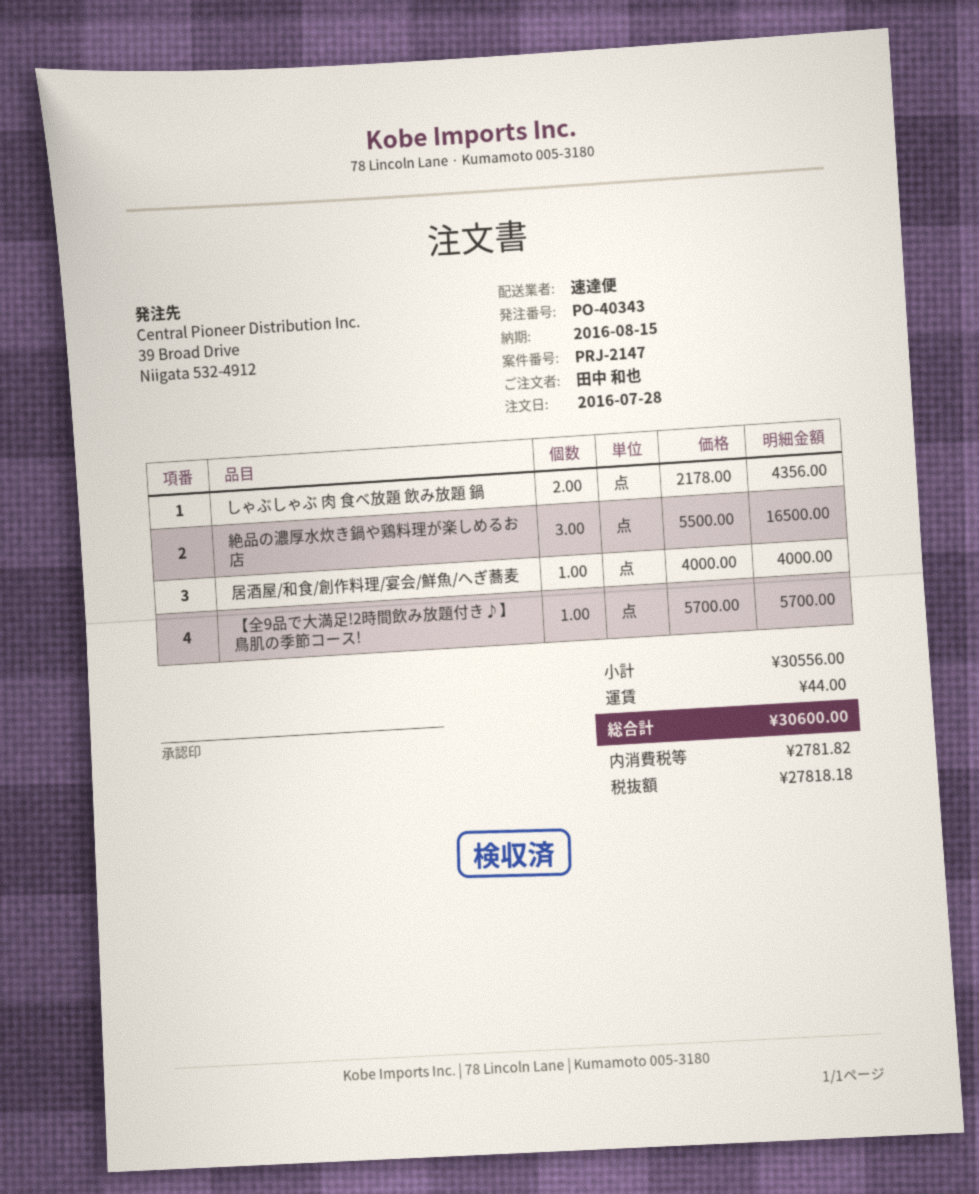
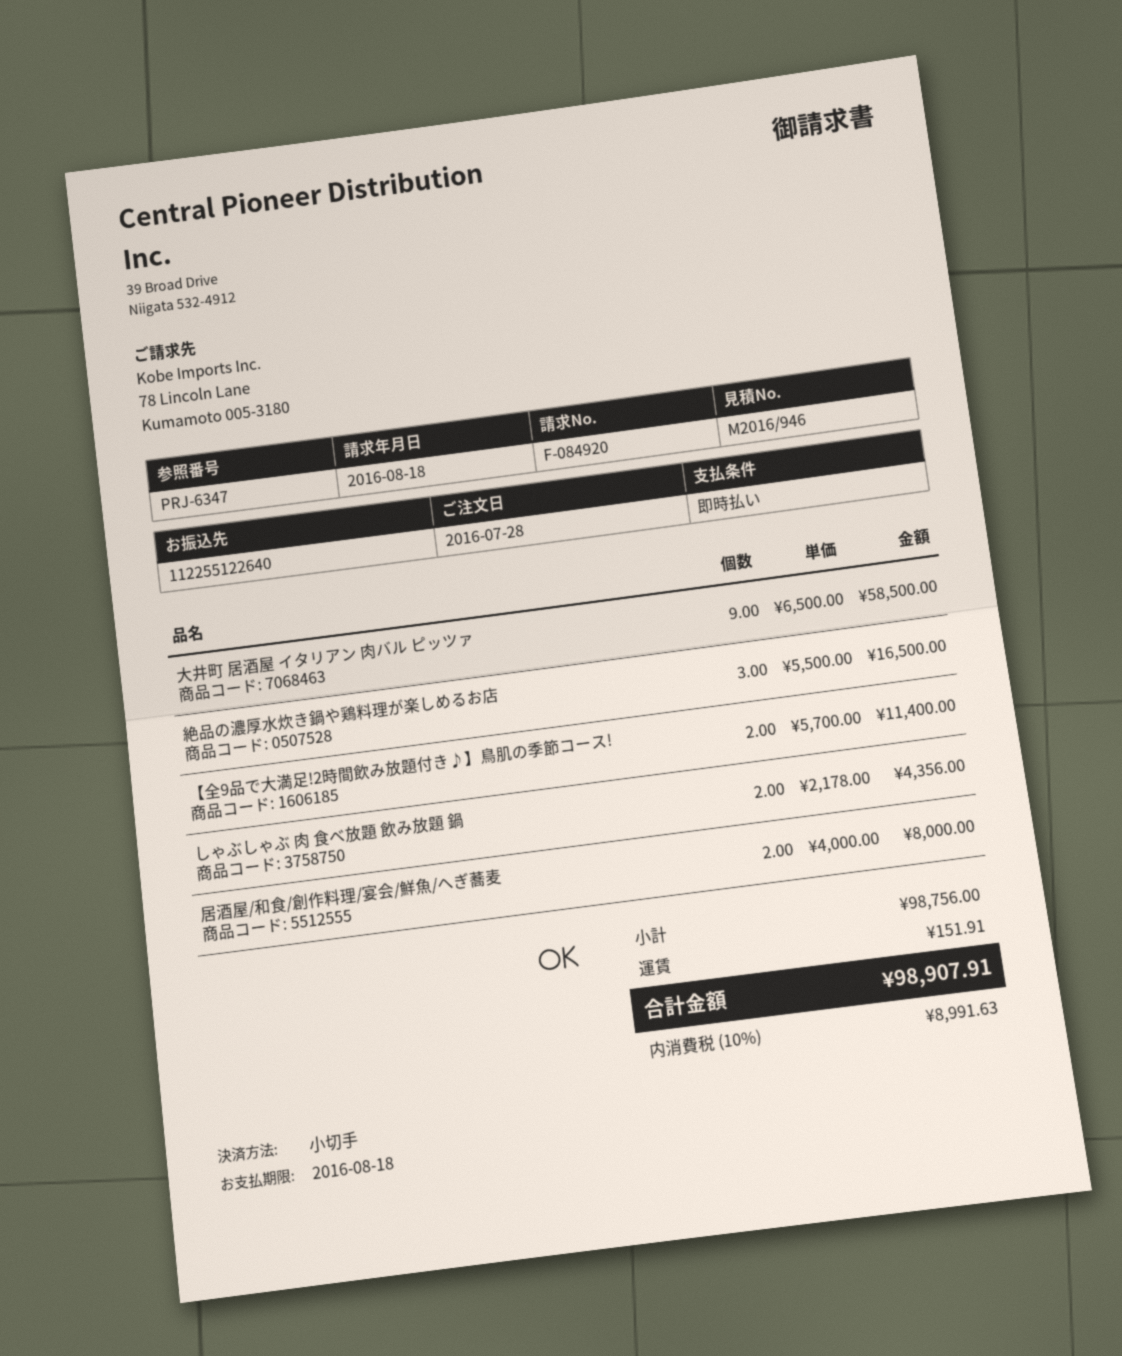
reference: PRJ-2147 -> PRJ-6347
居酒屋/和食/創作料理/宴会/鮮魚/へぎ蕎麦: 1 x 4000.00 = 4000.00 -> 2 x 4000.00 = 8000.00
【全9品で大満足!2時間飲み放題付き♪】鳥肌の季節コース!: 1 x 5700.00 = 5700.00 -> 2 x 5700.00 = 11400.00
大井町 居酒屋 イタリアン 肉バル ピッツァ: none -> 9 x 6500.00 = 58500.00
subtotal: 30556.00 -> 98756.00
shipping: 44.00 -> 151.91
tax: 2781.82 -> 8991.63
total: 30600.00 -> 98907.91

